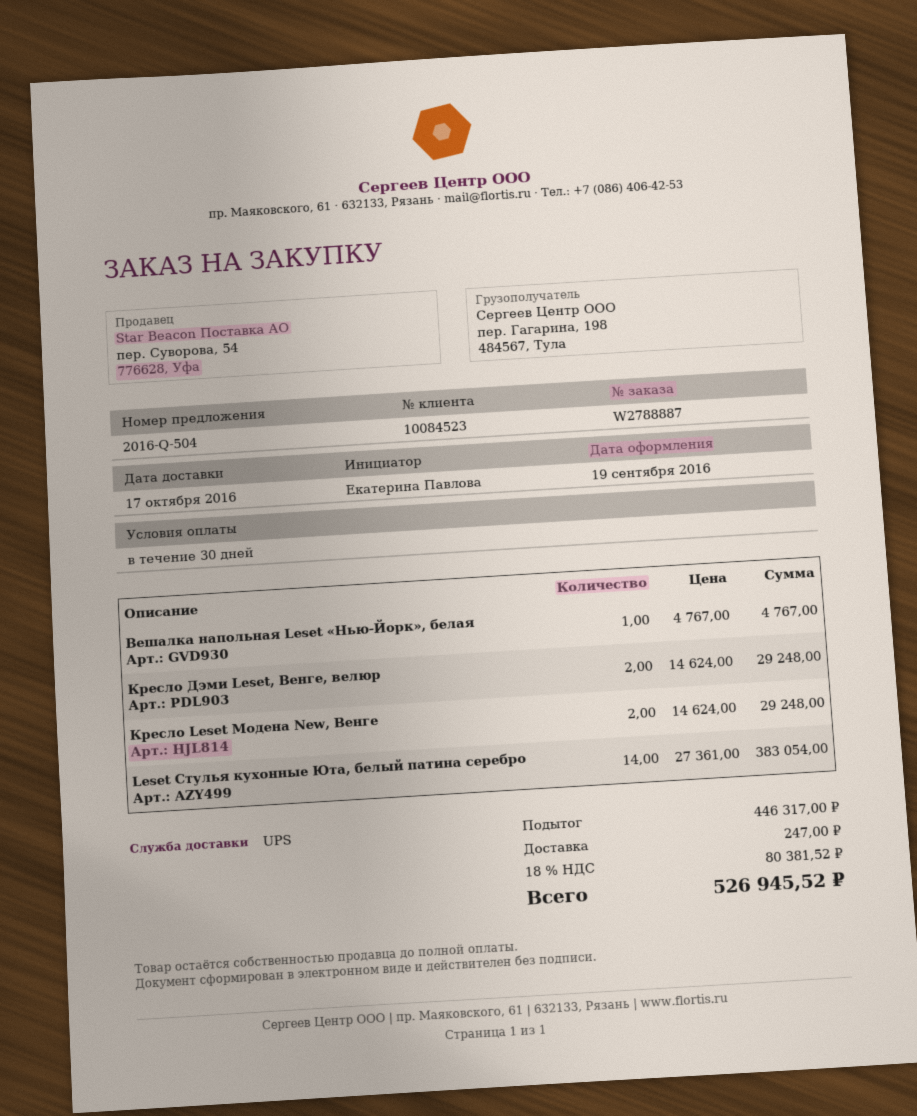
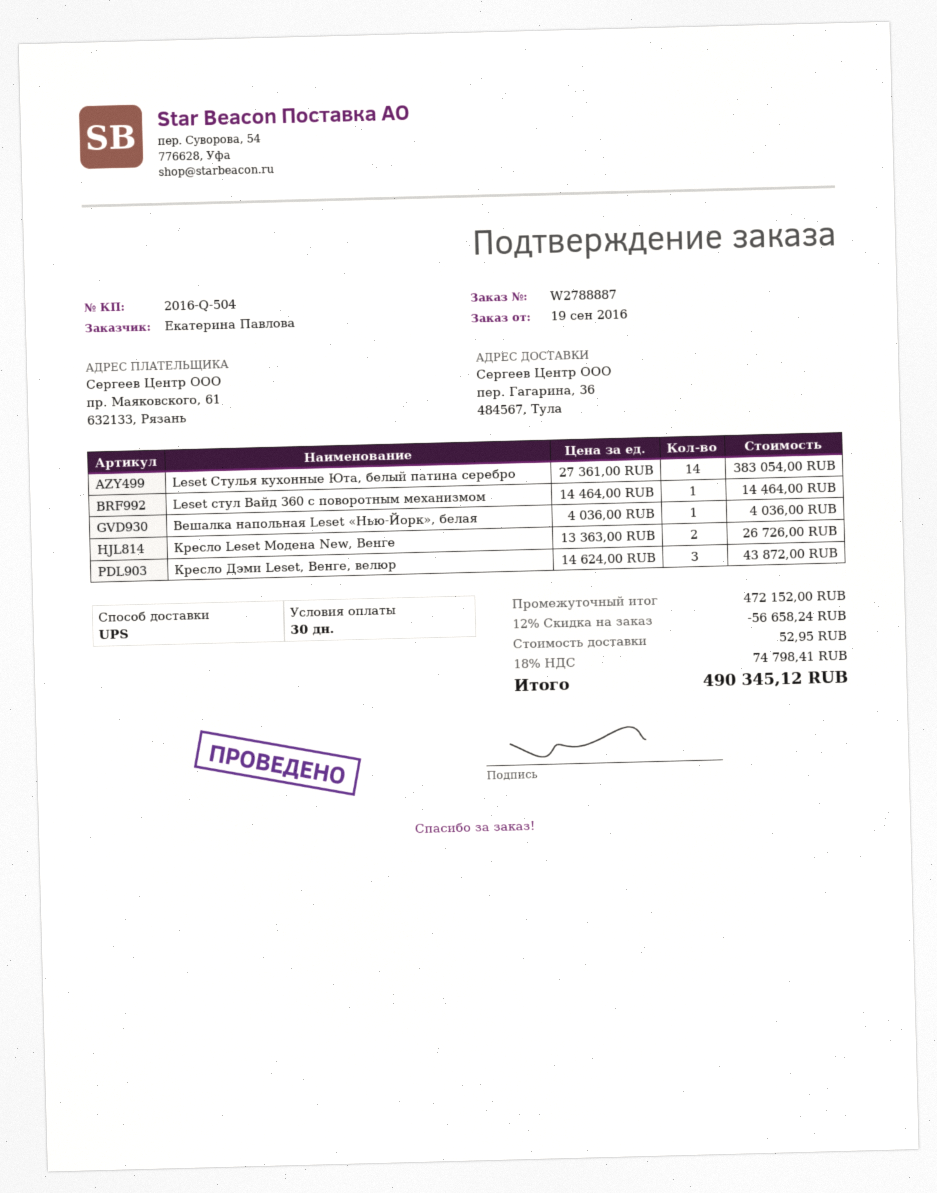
ship to: пер. Гагарина, 198, 484567, Тула -> пер. Гагарина, 36, 484567, Тула
Вешалка напольная Leset «Нью-Йорк», белая: 1 x 4767.00 = 4767.00 -> 1 x 4036.00 = 4036.00
Кресло Дэми Leset, Венге, велюр: 2 x 14624.00 = 29248.00 -> 3 x 14624.00 = 43872.00
Кресло Leset Модена New, Венге: 2 x 14624.00 = 29248.00 -> 2 x 13363.00 = 26726.00
Leset стул Вайд 360 с поворотным механизмом: none -> 1 x 14464.00 = 14464.00
subtotal: 446317.00 -> 472152.00
discount: none -> 12% = 56658.24
shipping: 247.00 -> 52.95
tax: 18% = 80381.52 -> 18% = 74798.41
total: 526945.52 -> 490345.12

